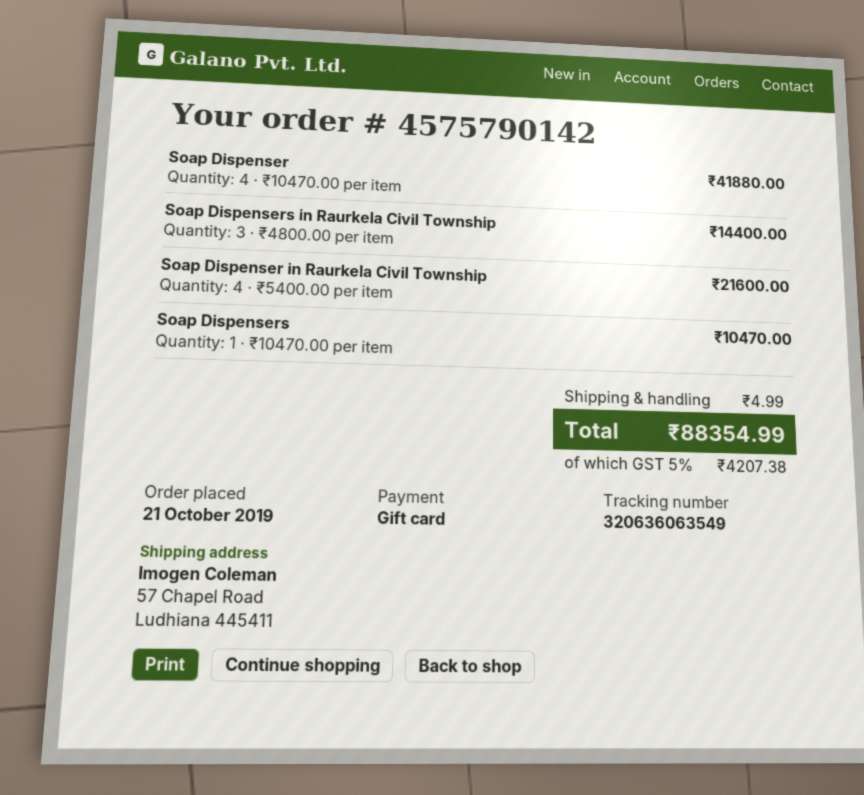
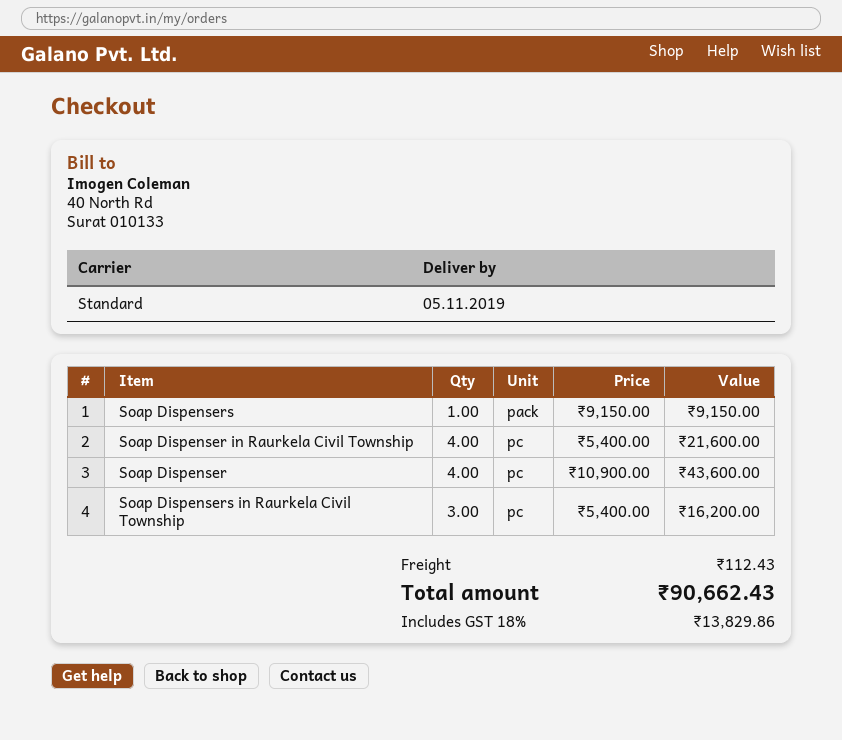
Soap Dispenser: 4 x 10470.00 = 41880.00 -> 4 x 10900.00 = 43600.00
Soap Dispensers in Raurkela Civil Township: 3 x 4800.00 = 14400.00 -> 3 x 5400.00 = 16200.00
Soap Dispensers: 1 x 10470.00 = 10470.00 -> 1 x 9150.00 = 9150.00
shipping: 4.99 -> 112.43
tax: 5% = 4207.38 -> 18% = 13829.86
total: 88354.99 -> 90662.43

